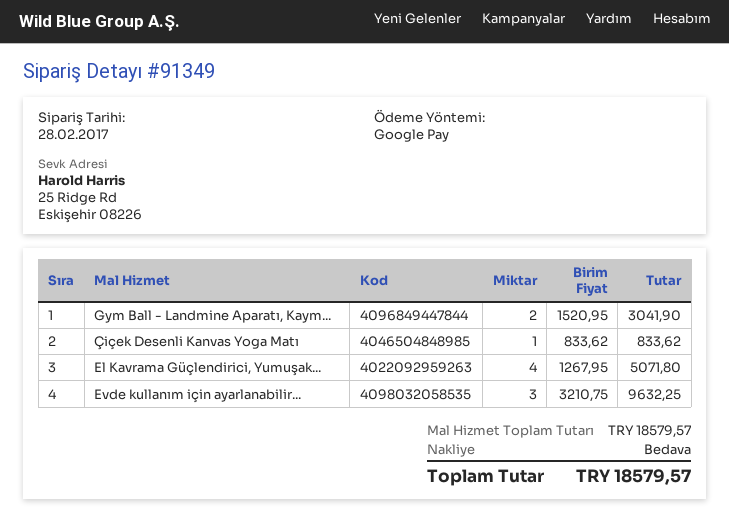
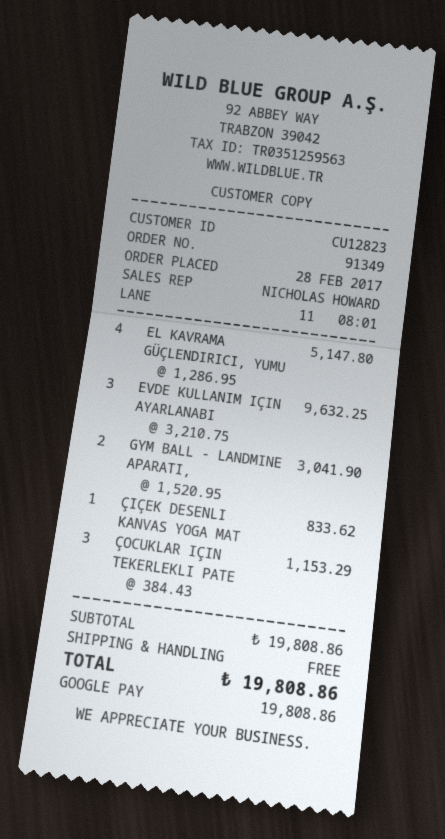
El Kavrama Güçlendirici, Yumuşak...: 4 x 1267.95 = 5071.80 -> 4 x 1286.95 = 5147.80
ÇOCUKLAR IÇIN TEKERLEKLI PATE: none -> 3 x 384.43 = 1153.29
subtotal: 18579.57 -> 19808.86
total: 18579.57 -> 19808.86

